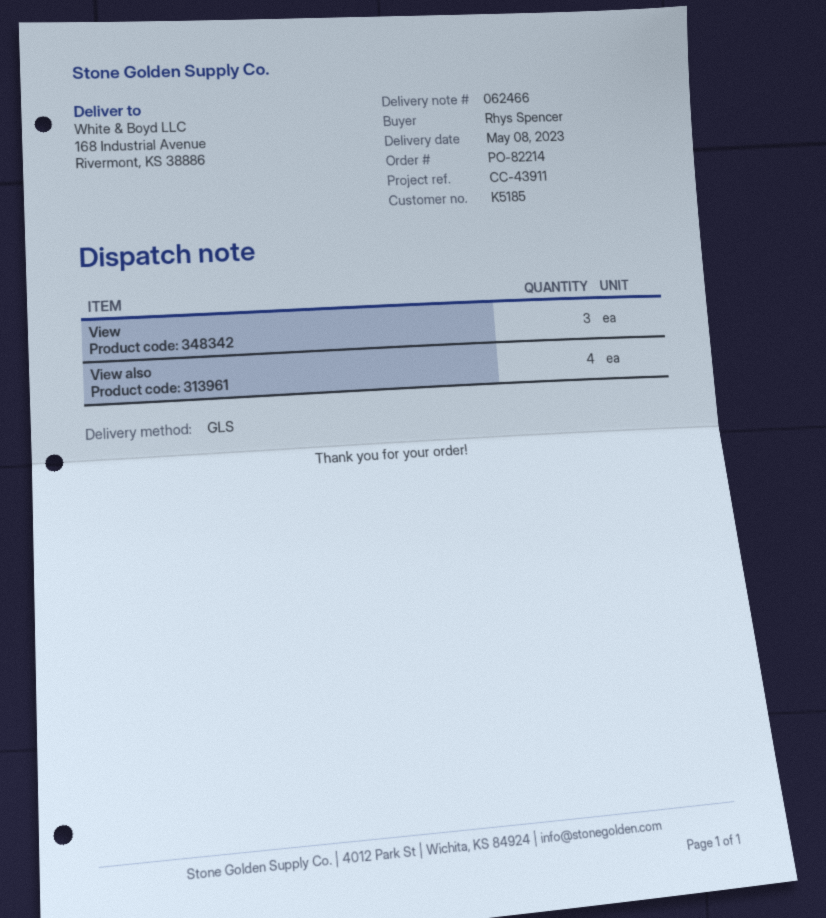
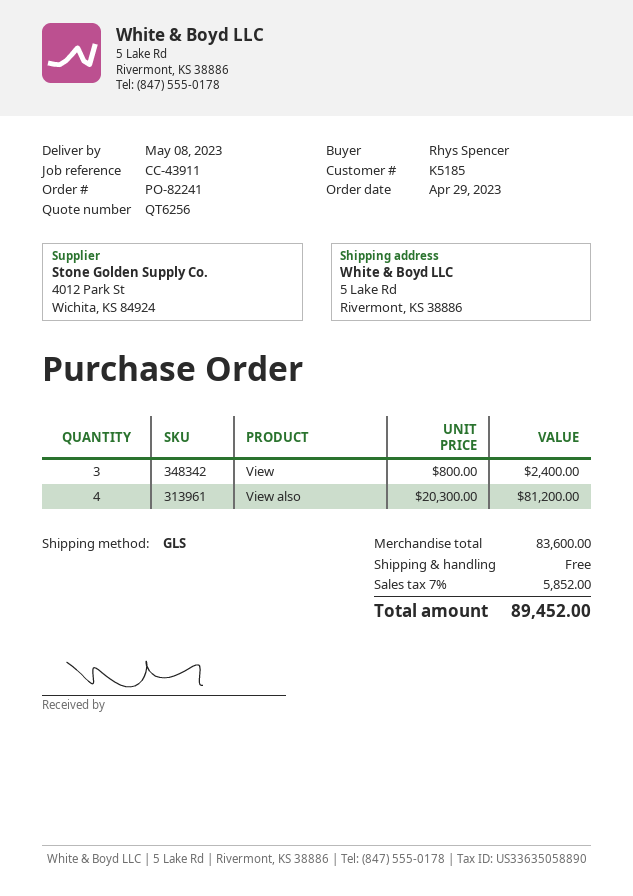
order number: PO-82214 -> PO-82241
ship to: 168 Industrial Avenue, Rivermont, KS 38886 -> 5 Lake Rd, Rivermont, KS 38886

